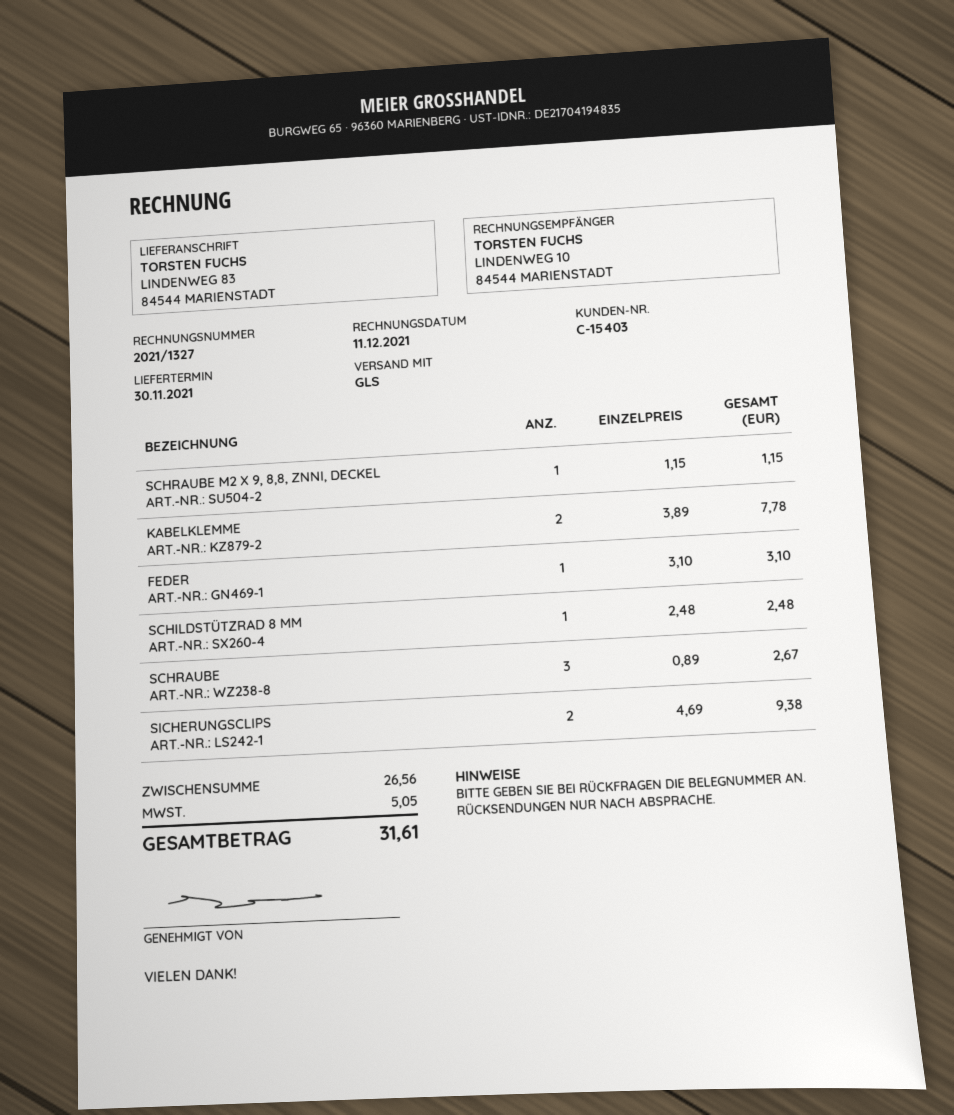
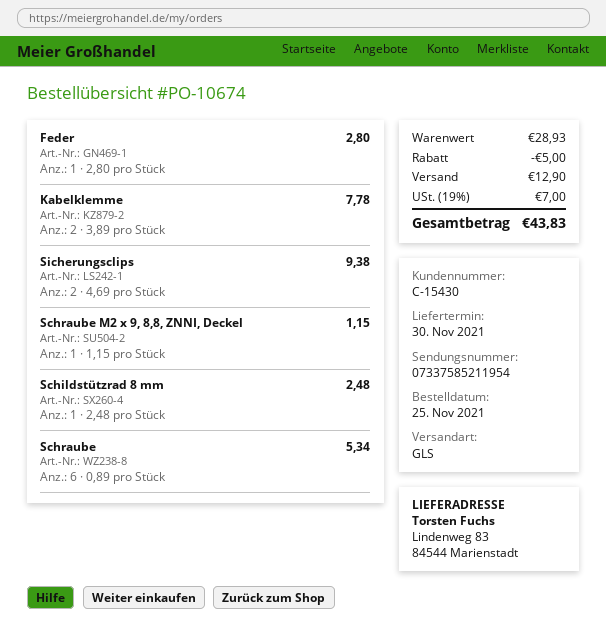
customer number: C-15403 -> C-15430
FEDER: 1 x 3.10 = 3.10 -> 1 x 2.80 = 2.80
SCHRAUBE: 3 x 0.89 = 2.67 -> 6 x 0.89 = 5.34
subtotal: 26.56 -> 28.93
discount: none -> 5.00
shipping: none -> 12.90
tax: 5.05 -> 7.00
total: 31.61 -> 43.83

